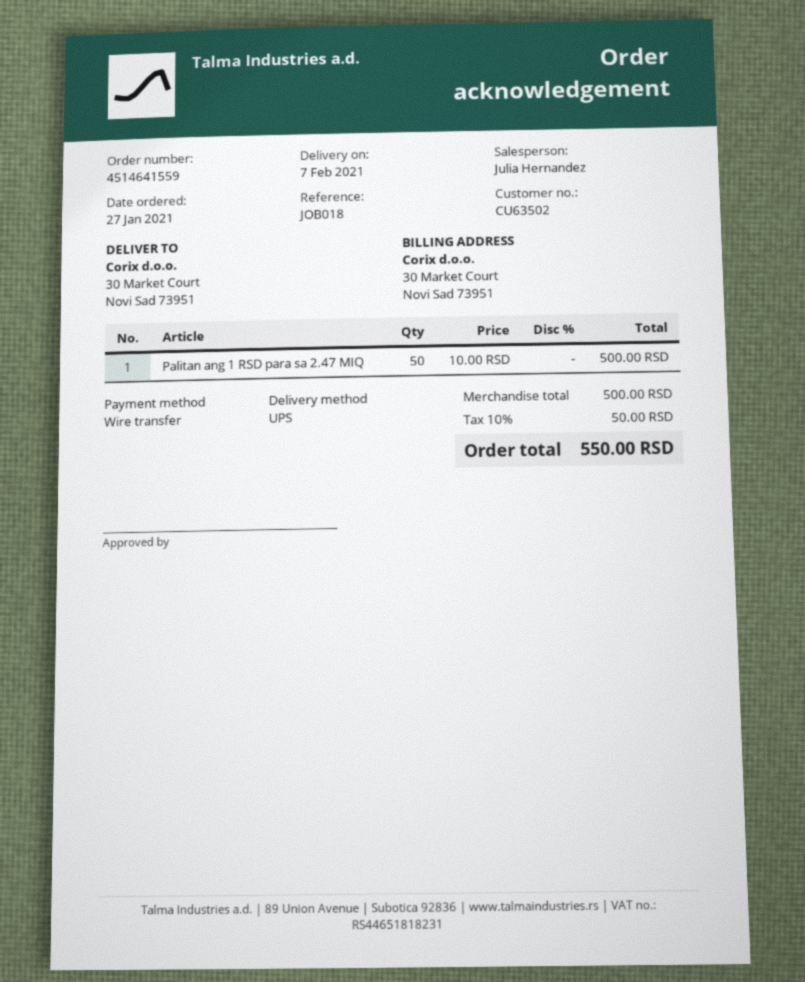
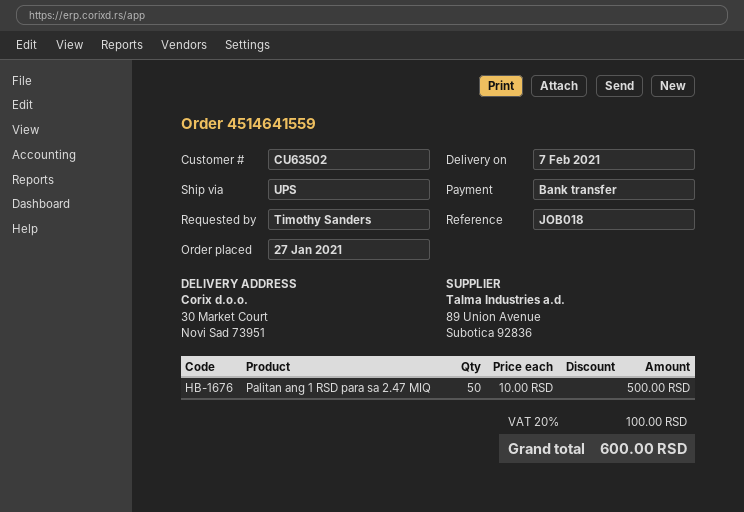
tax: 10% = 50.00 -> 20% = 100.00
total: 550.00 -> 600.00

